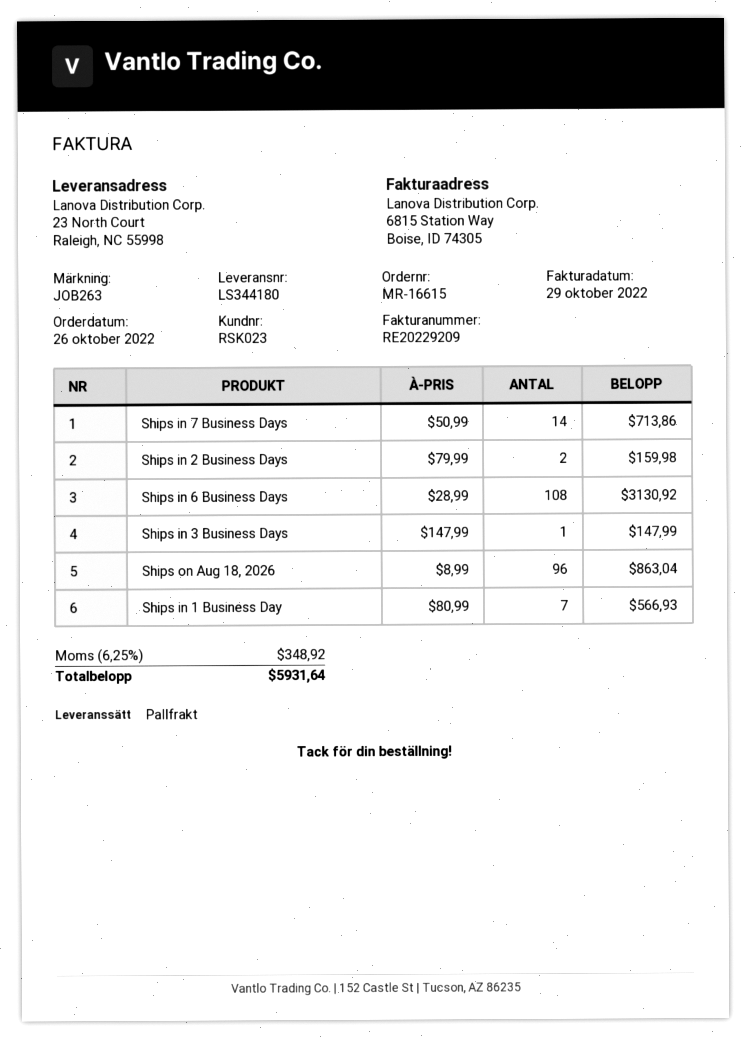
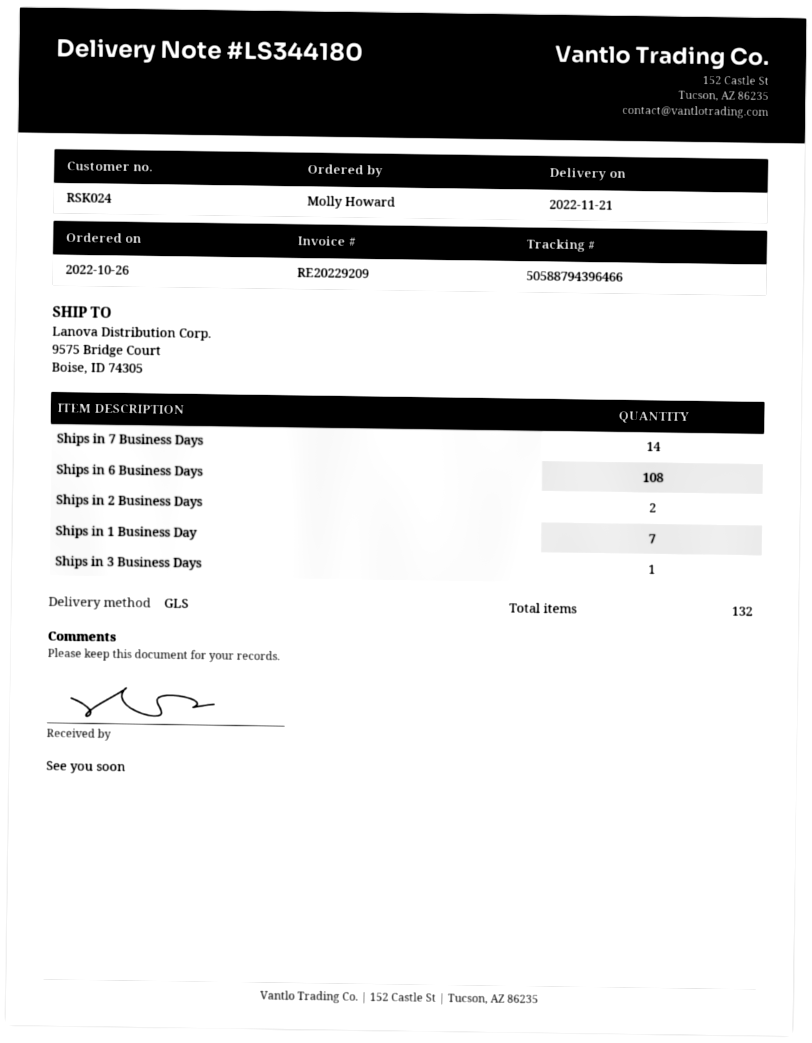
customer number: RSK023 -> RSK024
shipping method: pallet freight -> GLS
ship to: 23 North Court, Raleigh, NC 55998 -> 9575 Bridge Court, Boise, ID 74305
Ships on Aug 18, 2026: 96 -> none

